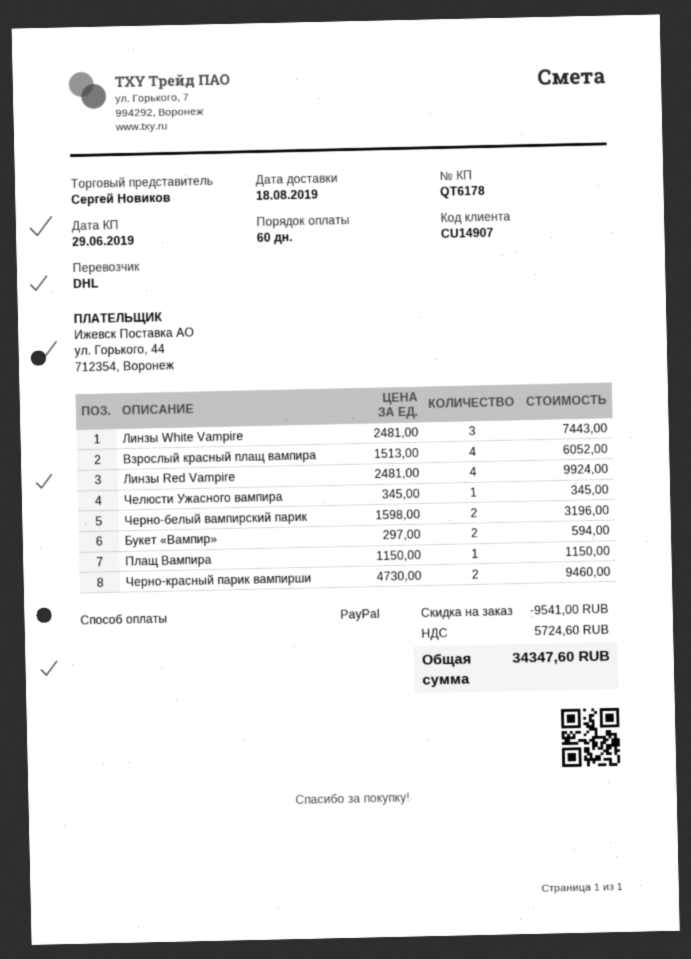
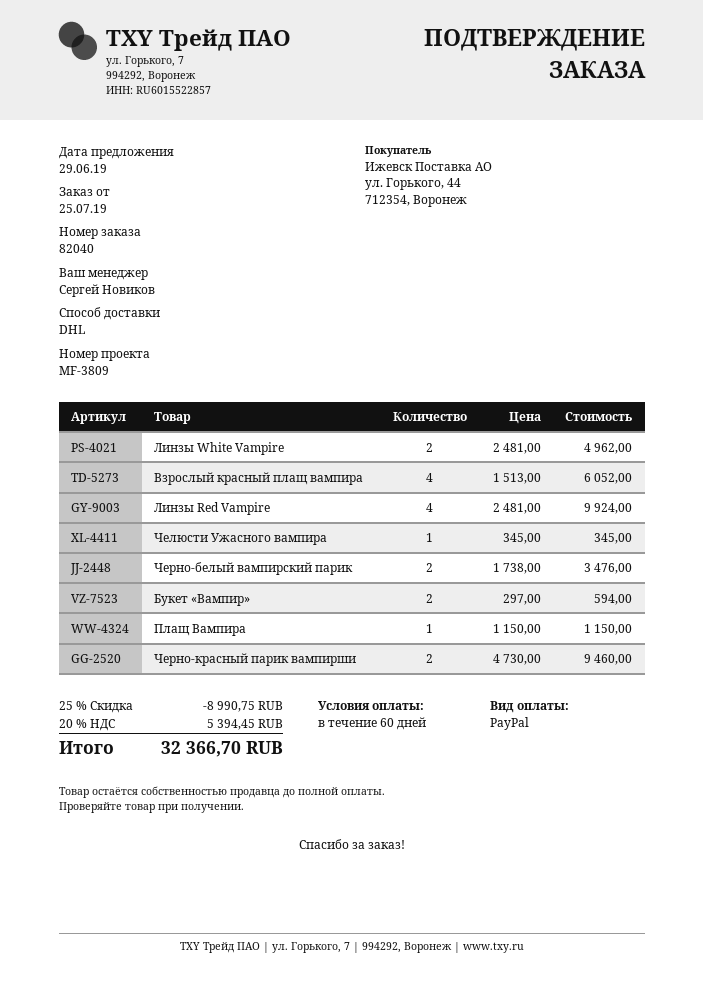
Линзы White Vampire: 3 x 2481.00 = 7443.00 -> 2 x 2481.00 = 4962.00
Черно-белый вампирский парик: 2 x 1598.00 = 3196.00 -> 2 x 1738.00 = 3476.00
discount: 9541.00 -> 8990.75
tax: 5724.60 -> 5394.45
total: 34347.60 -> 32366.70

